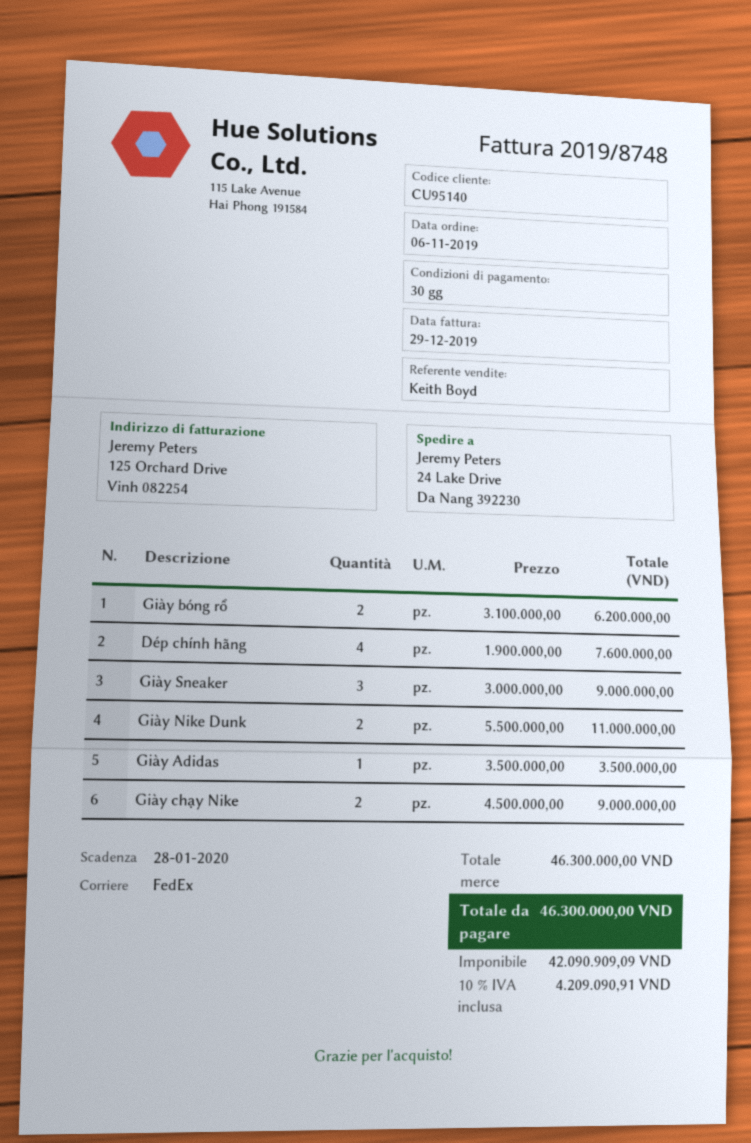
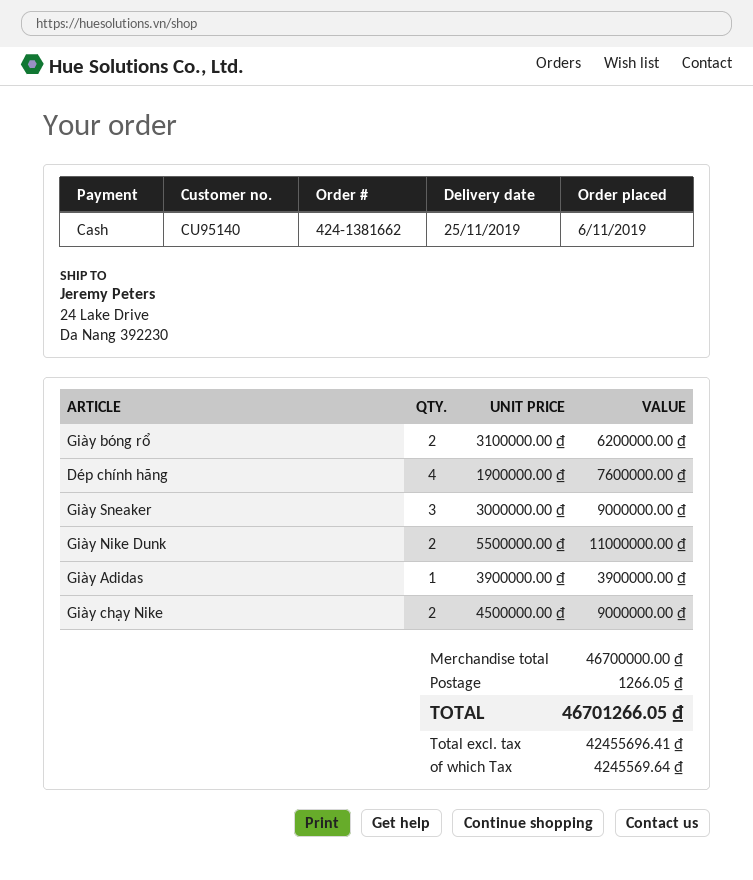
Giày Adidas: 1 x 3500000.00 = 3500000.00 -> 1 x 3900000.00 = 3900000.00
subtotal: 46300000.00 -> 46700000.00
shipping: none -> 1266.05
net: 42090909.09 -> 42455696.41
tax: 4209090.91 -> 4245569.64
total: 46300000.00 -> 46701266.05

